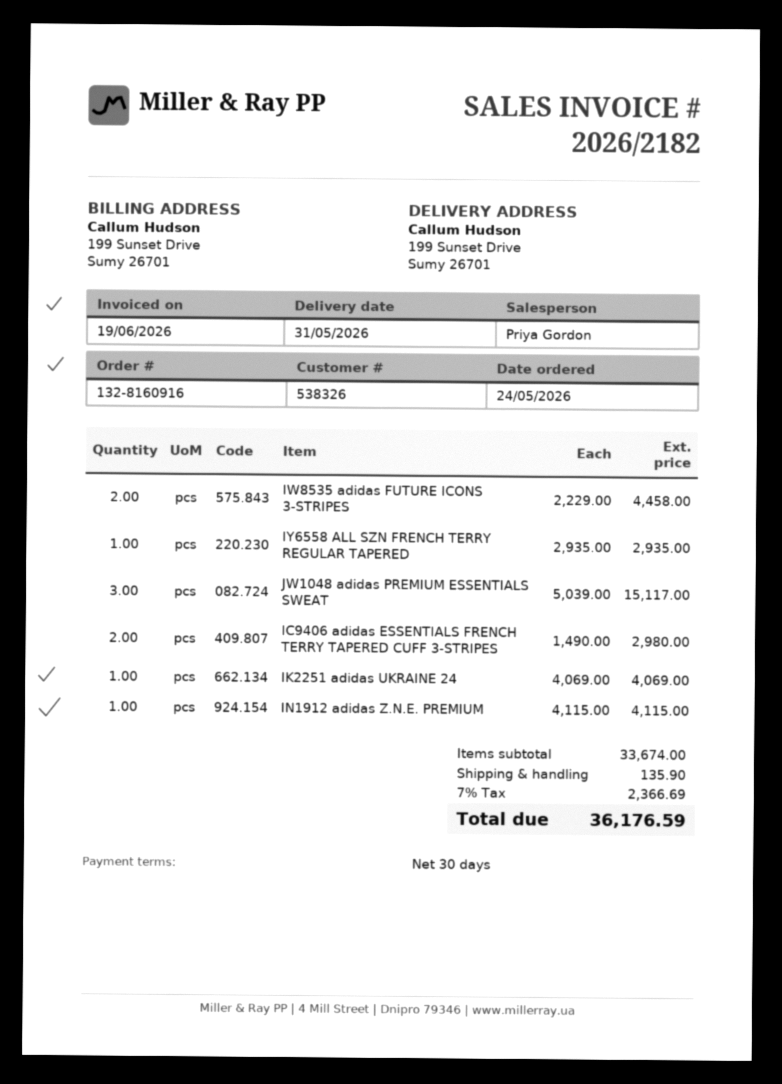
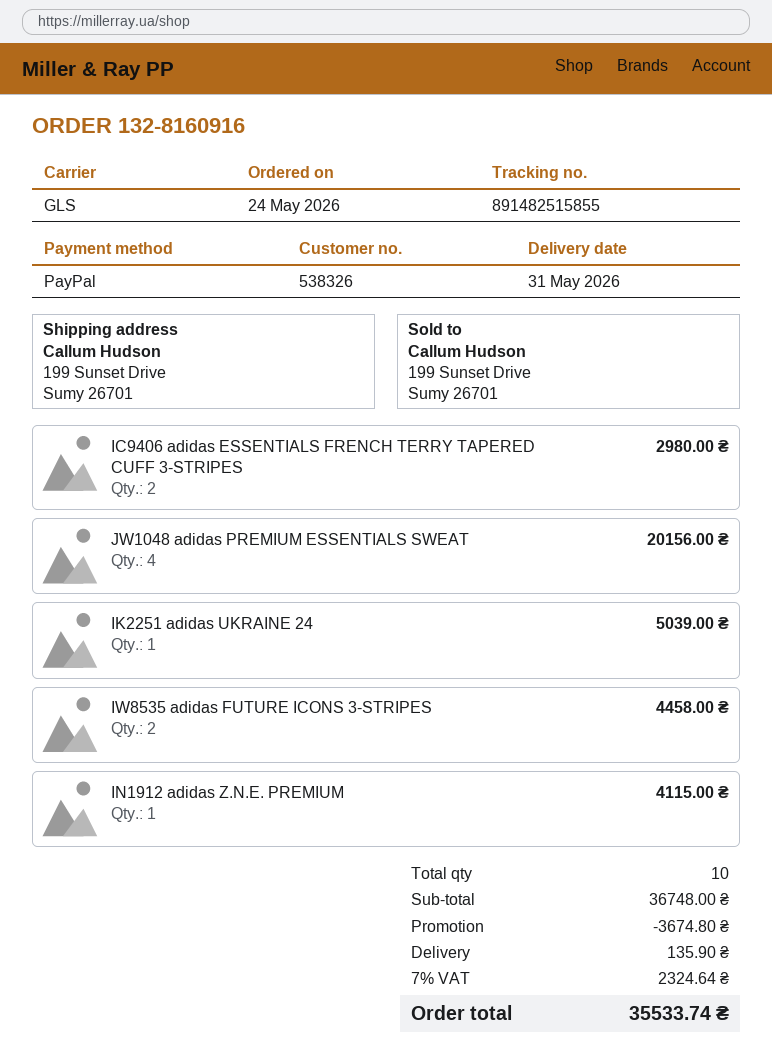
IY6558 ALL SZN FRENCH TERRY REGULAR TAPERED: 1 for 2935.00 -> none
JW1048 adidas PREMIUM ESSENTIALS SWEAT: 3 for 15117.00 -> 4 for 20156.00
IK2251 adidas UKRAINE 24: 1 for 4069.00 -> 1 for 5039.00
subtotal: 33674.00 -> 36748.00
discount: none -> 3674.80
tax: 7% = 2366.69 -> 7% = 2324.64
total: 36176.59 -> 35533.74

